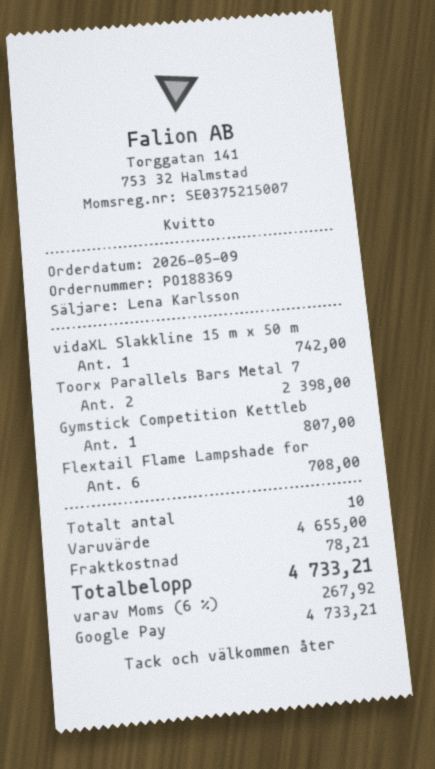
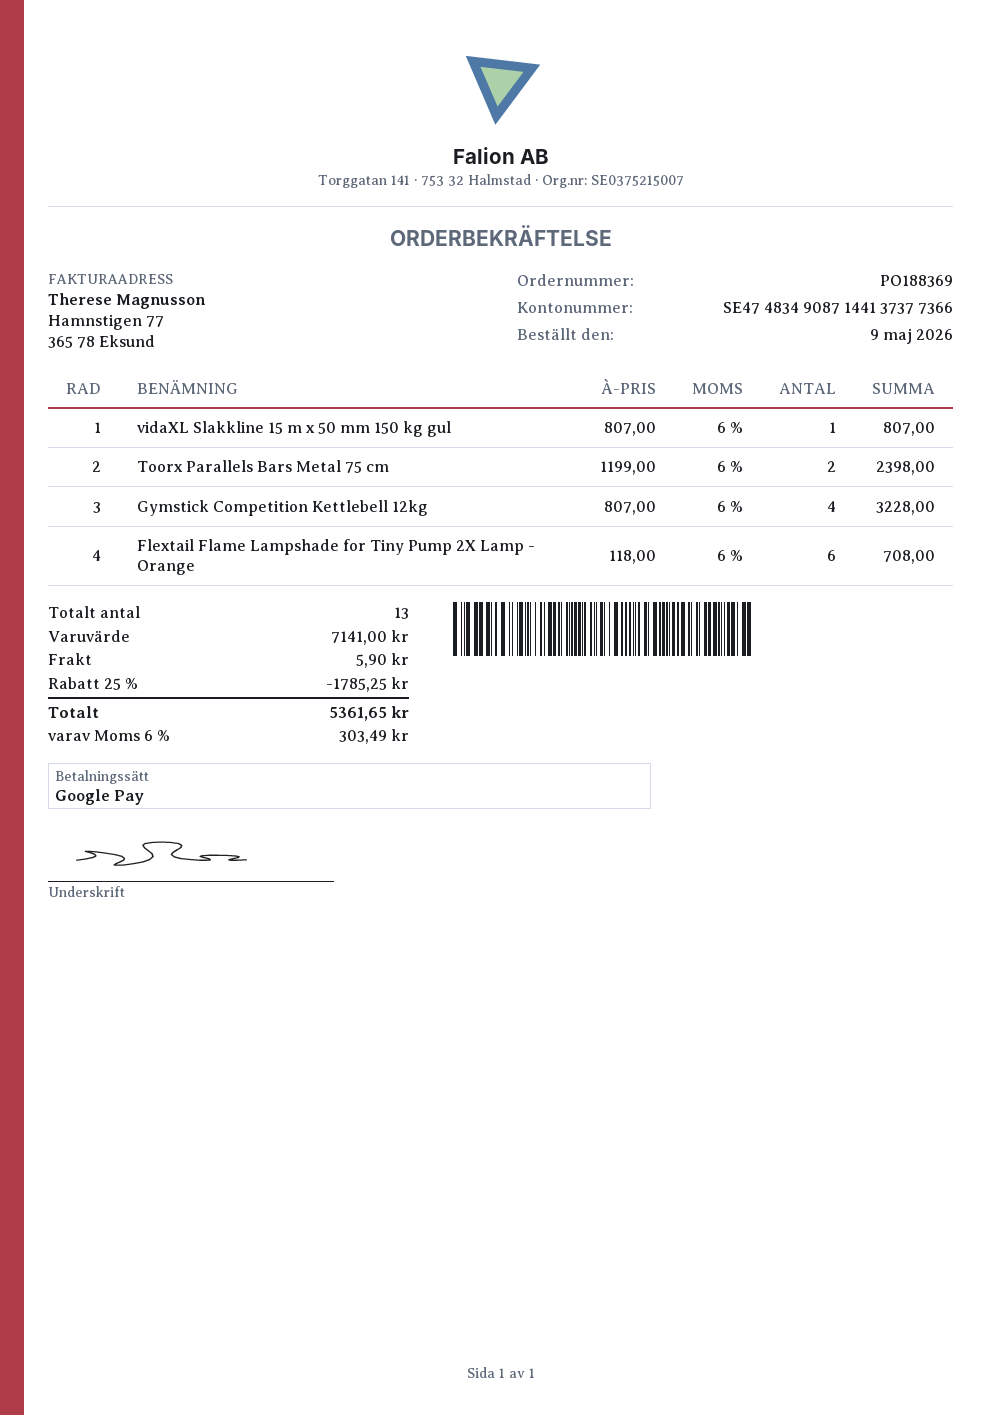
vidaXL Slakkline 15 m x 50 m: 1 for 742.00 -> 1 for 807.00
Gymstick Competition Kettleb: 1 for 807.00 -> 4 for 3228.00
total quantity: 10 -> 13
subtotal: 4655.00 -> 7141.00
discount: none -> 25% = 1785.25
shipping: 78.21 -> 5.90
tax: 6% = 267.92 -> 6% = 303.49
total: 4733.21 -> 5361.65

